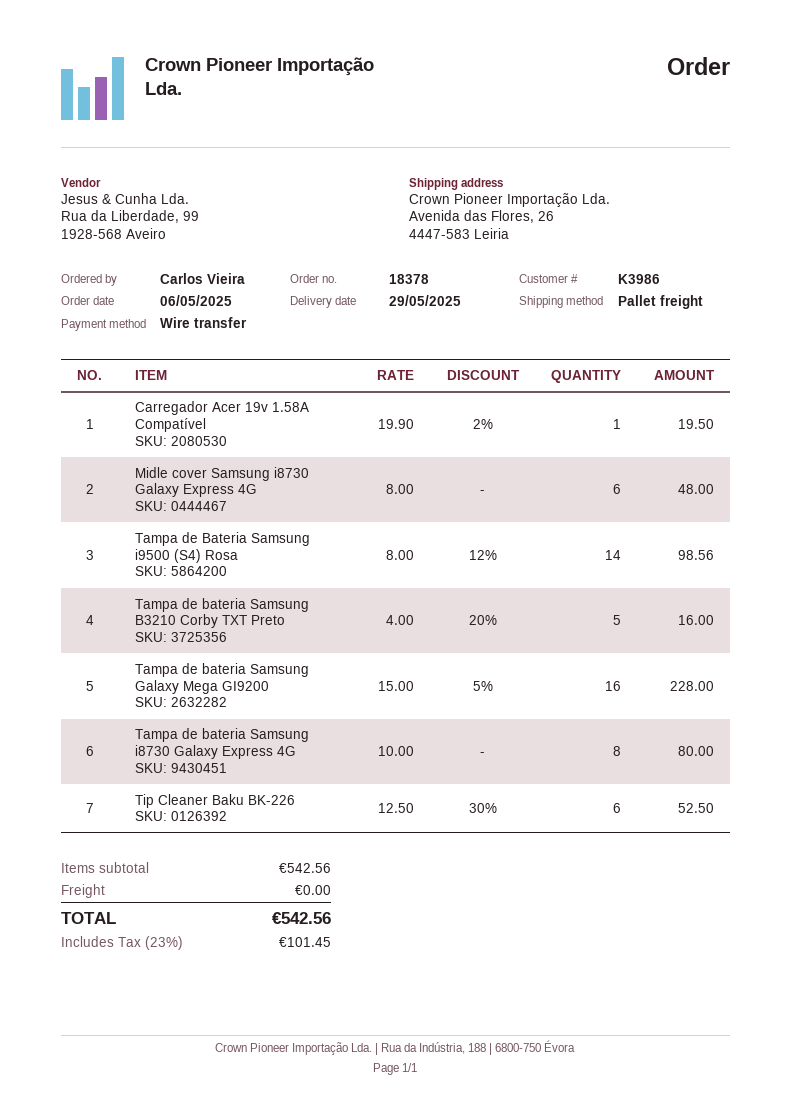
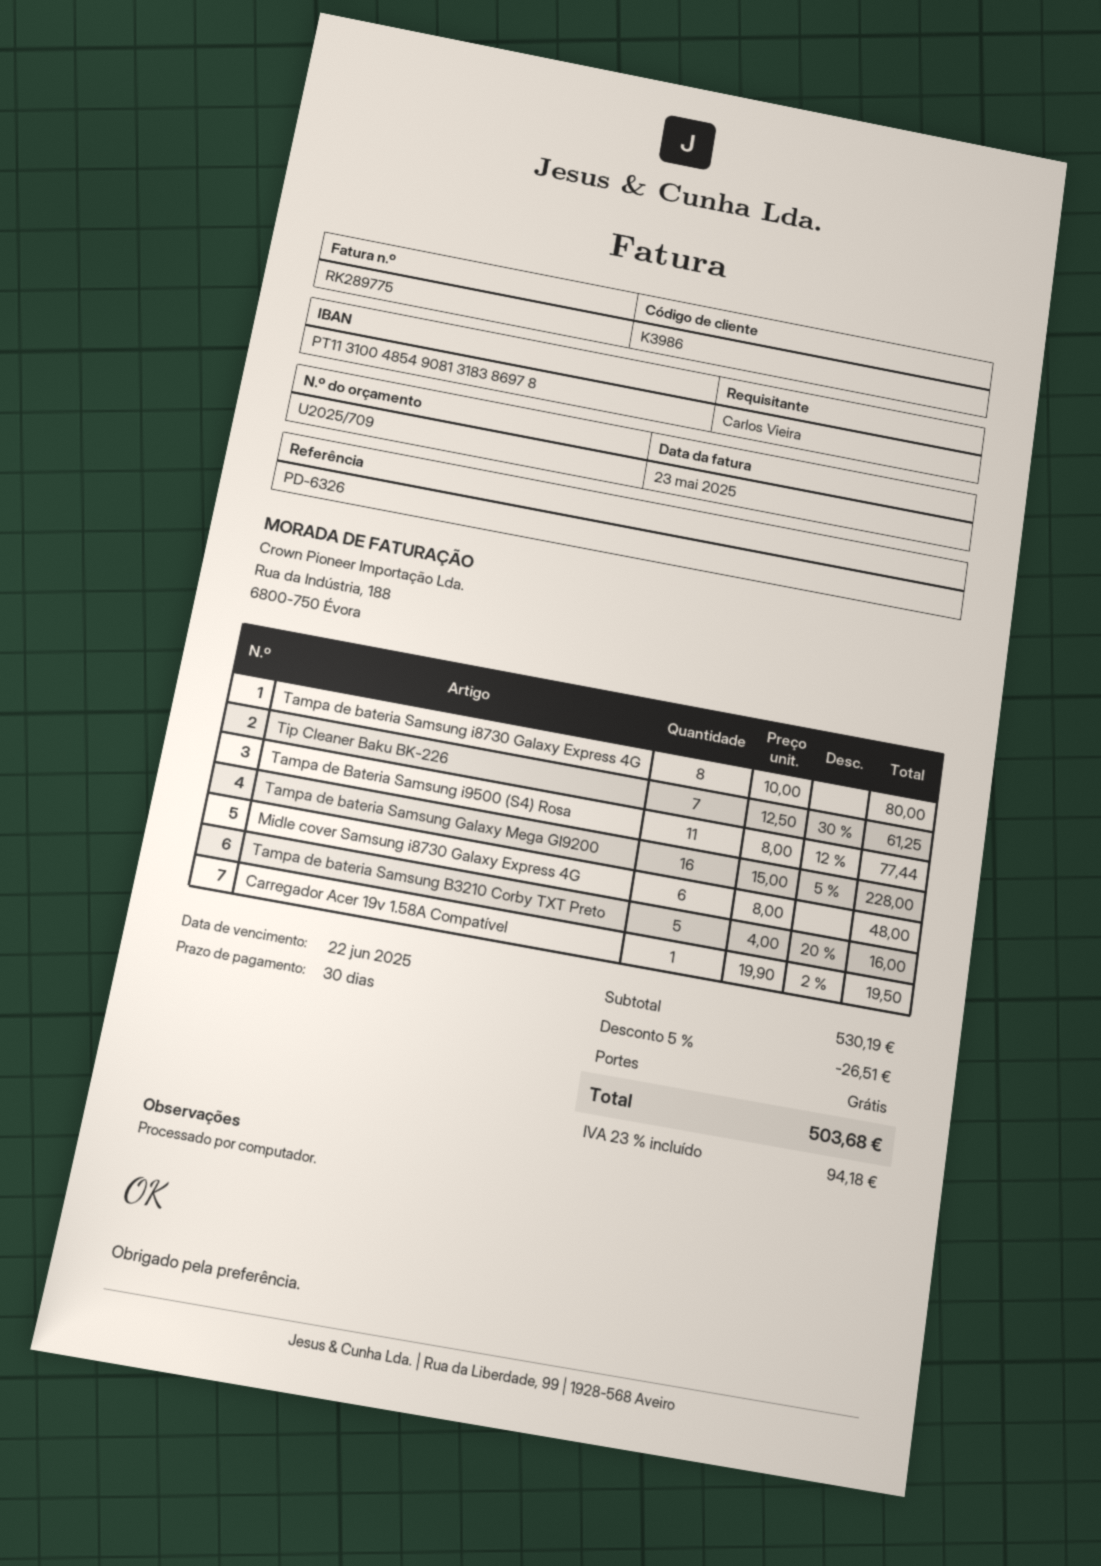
Tampa de Bateria Samsung i9500 (S4) Rosa: 14 x 8.00 - 12% = 98.56 -> 11 x 8.00 - 12% = 77.44
Tip Cleaner Baku BK-226: 6 x 12.50 - 30% = 52.50 -> 7 x 12.50 - 30% = 61.25
subtotal: 542.56 -> 530.19
discount: none -> 5% = 26.51
tax: 23% = 101.45 -> 23% = 94.18
total: 542.56 -> 503.68

